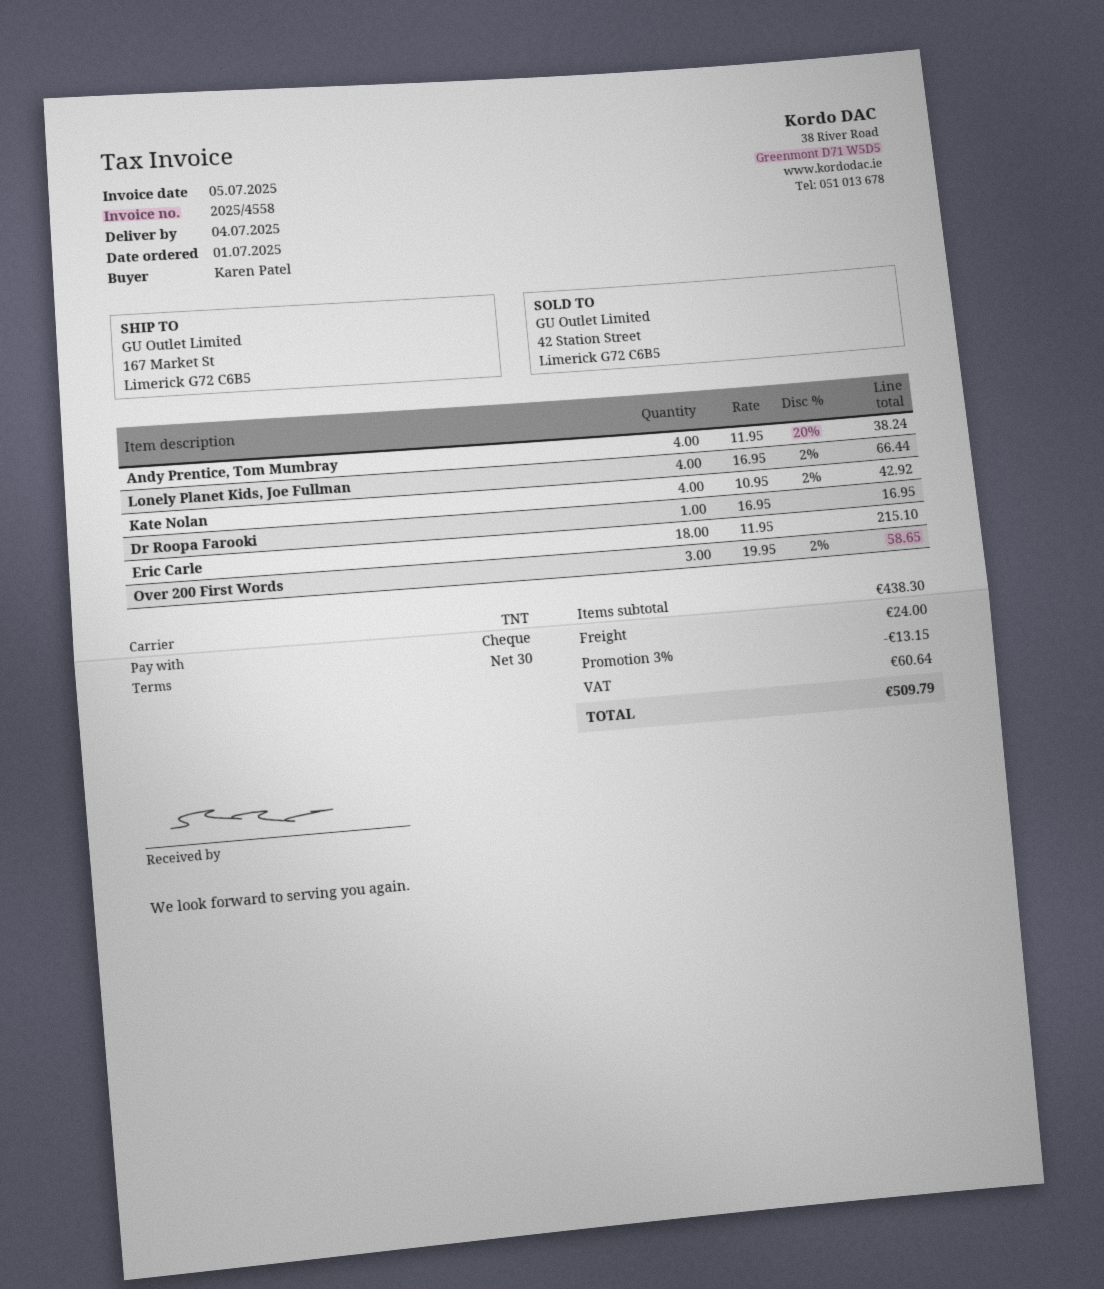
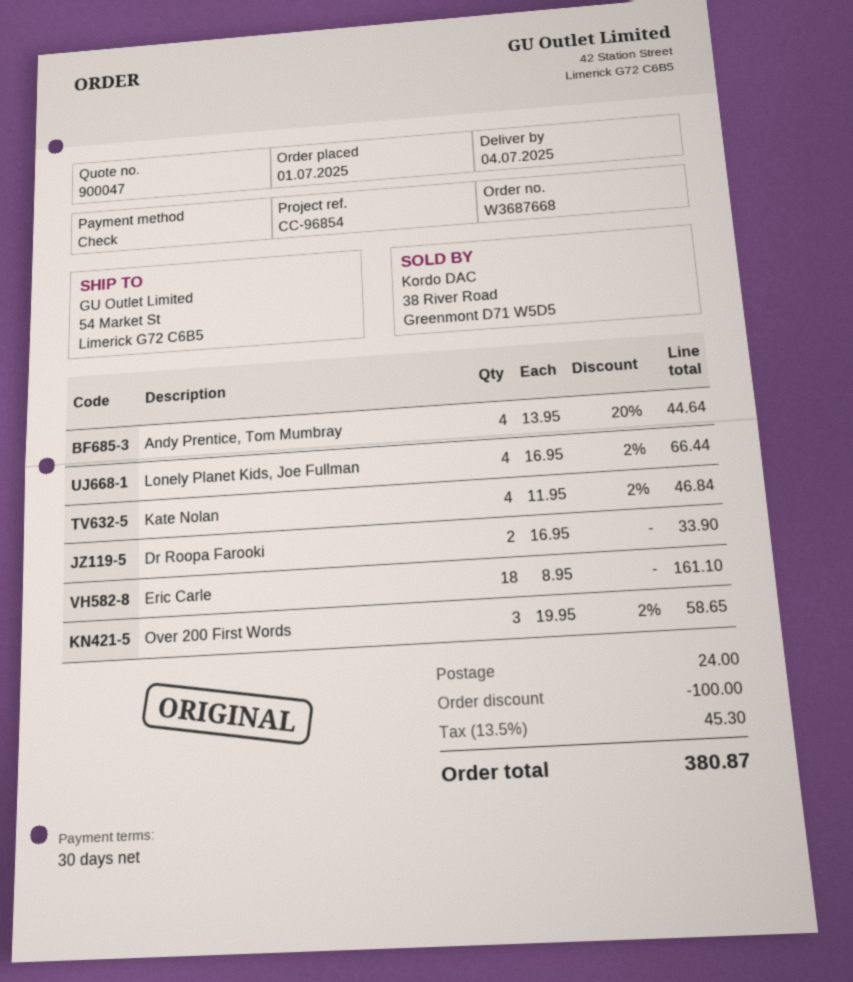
ship to: 167 Market St, Limerick G72 C6B5 -> 54 Market St, Limerick G72 C6B5
Andy Prentice, Tom Mumbray: 4 x 11.95 - 20% = 38.24 -> 4 x 13.95 - 20% = 44.64
Kate Nolan: 4 x 10.95 - 2% = 42.92 -> 4 x 11.95 - 2% = 46.84
Dr Roopa Farooki: 1 x 16.95 = 16.95 -> 2 x 16.95 = 33.90
Eric Carle: 18 x 11.95 = 215.10 -> 18 x 8.95 = 161.10
discount: 13.15 -> 100.00
tax: 60.64 -> 45.30
total: 509.79 -> 380.87

